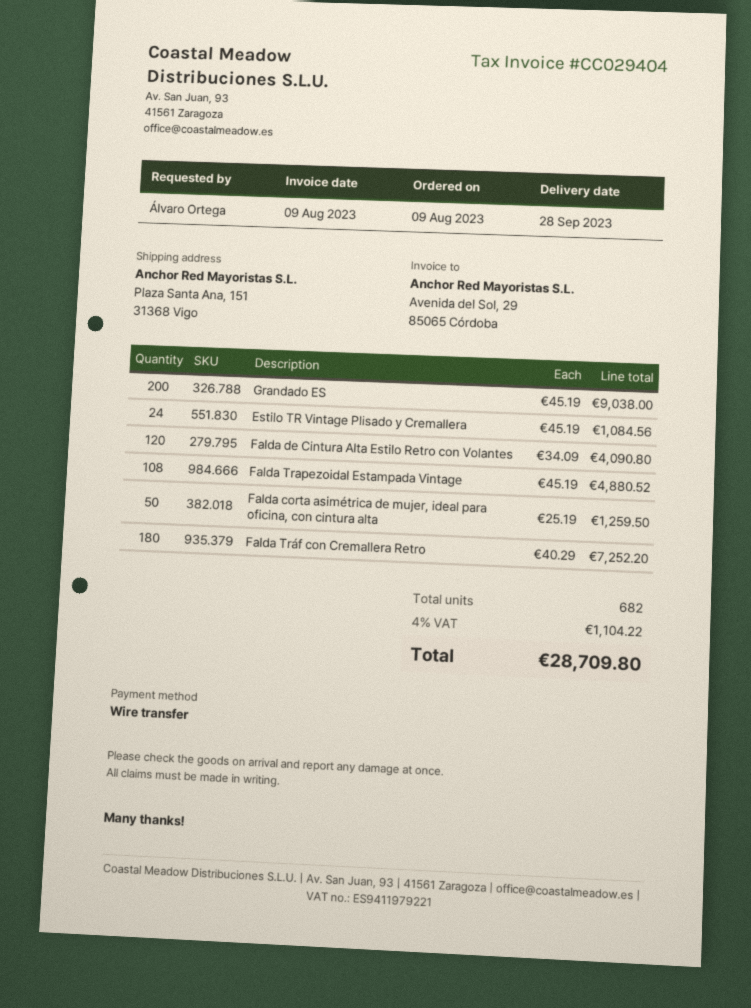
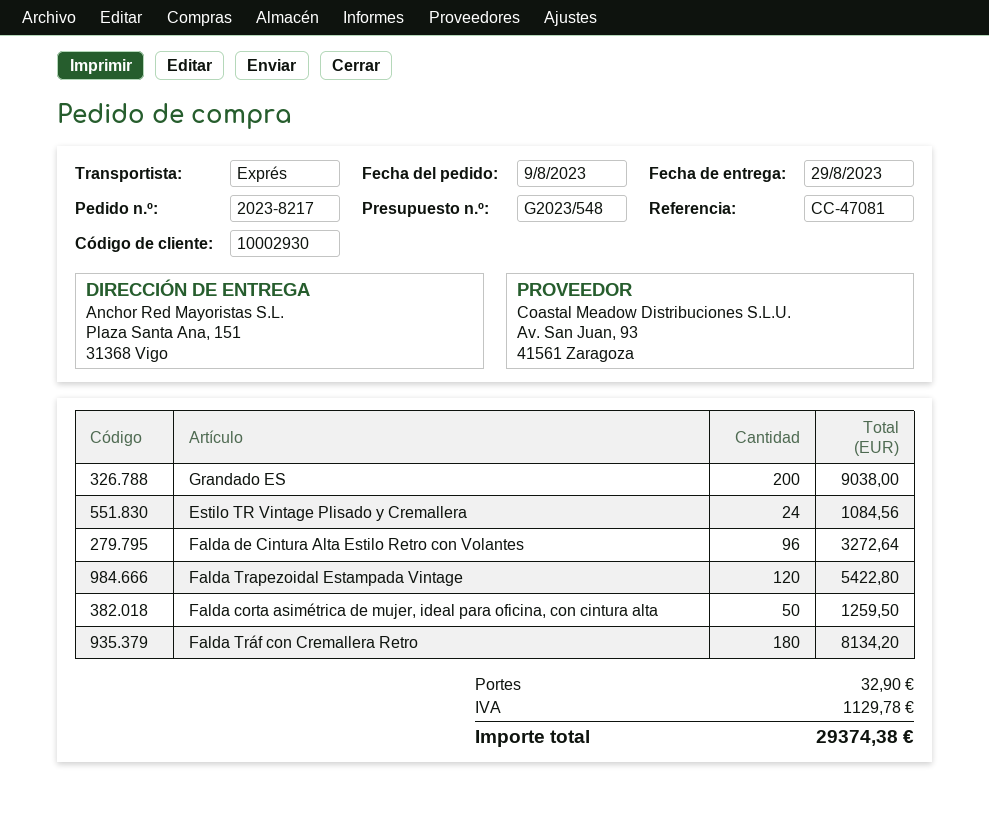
delivery date: 2023-09-28 -> 2023-08-29
Falda de Cintura Alta Estilo Retro con Volantes: 120 for 4090.80 -> 96 for 3272.64
Falda Trapezoidal Estampada Vintage: 108 for 4880.52 -> 120 for 5422.80
Falda Tráf con Cremallera Retro: 180 for 7252.20 -> 180 for 8134.20
shipping: none -> 32.90
tax: 1104.22 -> 1129.78
total: 28709.80 -> 29374.38

